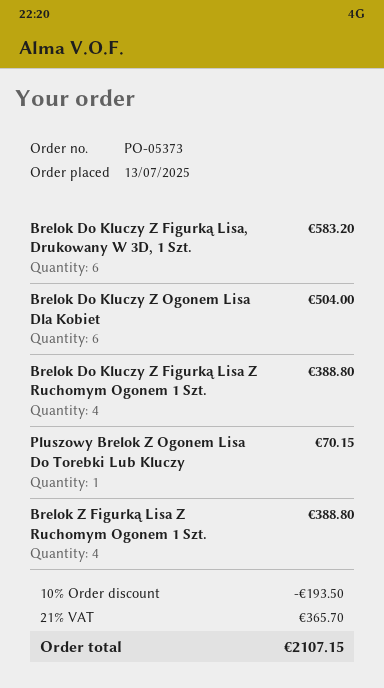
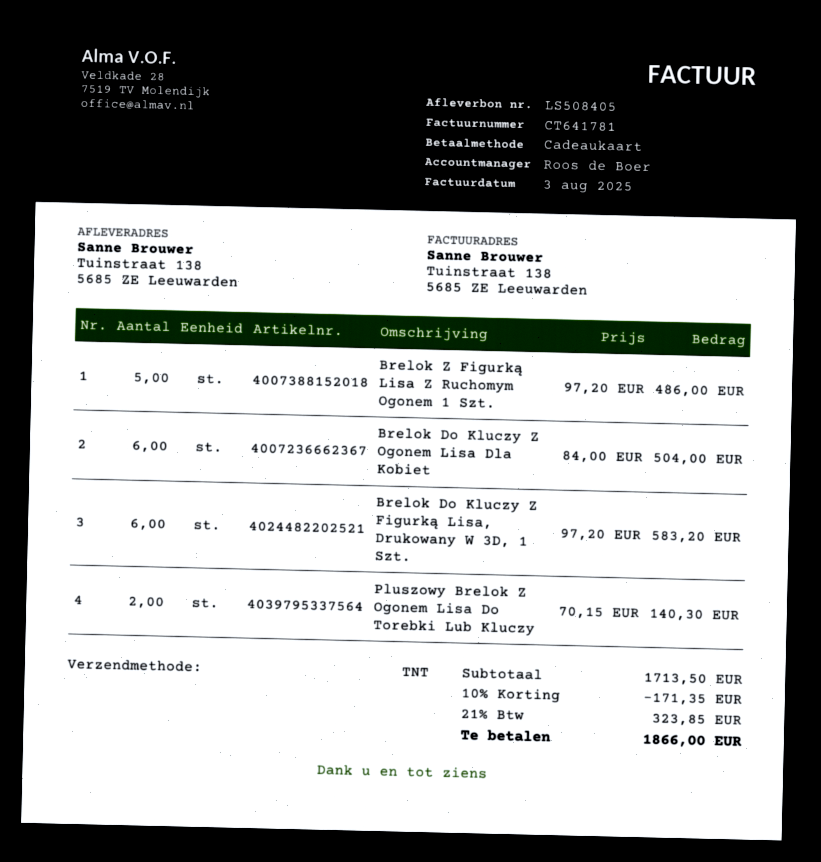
Brelok Do Kluczy Z Figurką Lisa Z Ruchomym Ogonem 1 Szt.: 4 for 388.80 -> none
Pluszowy Brelok Z Ogonem Lisa Do Torebki Lub Kluczy: 1 for 70.15 -> 2 for 140.30
Brelok Z Figurką Lisa Z Ruchomym Ogonem 1 Szt.: 4 for 388.80 -> 5 for 486.00
discount: 10% = 193.50 -> 10% = 171.35
tax: 21% = 365.70 -> 21% = 323.85
total: 2107.15 -> 1866.00

